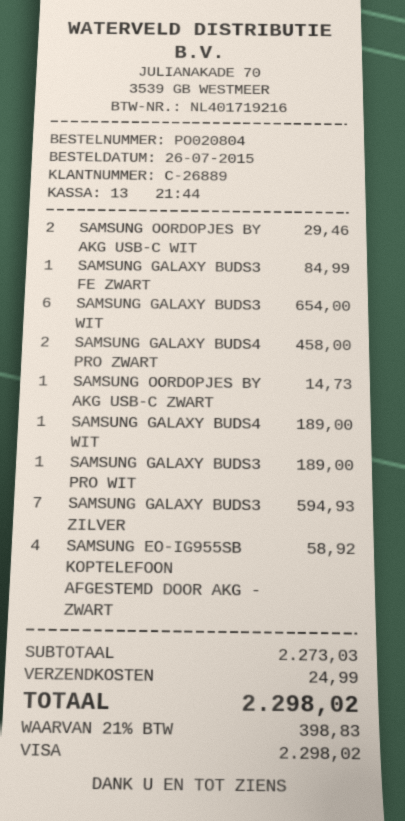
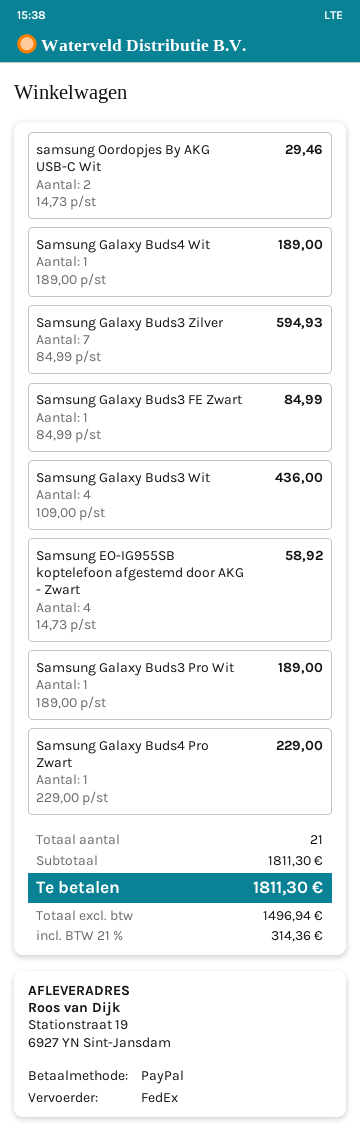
payment method: Visa -> PayPal
SAMSUNG GALAXY BUDS3 WIT: 6 for 654.00 -> 4 for 436.00
SAMSUNG GALAXY BUDS4 PRO ZWART: 2 for 458.00 -> 1 for 229.00
SAMSUNG OORDOPJES BY AKG USB-C ZWART: 1 for 14.73 -> none
subtotal: 2273.03 -> 1811.30
shipping: 24.99 -> none
tax: 21% = 398.83 -> 21% = 314.36
total: 2298.02 -> 1811.30

